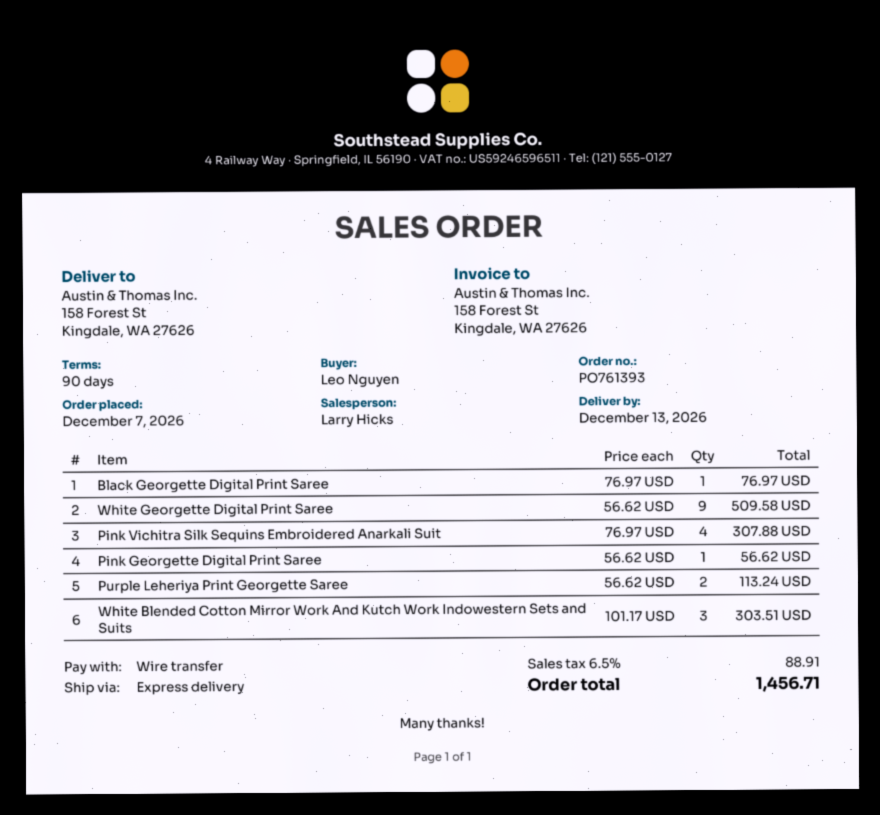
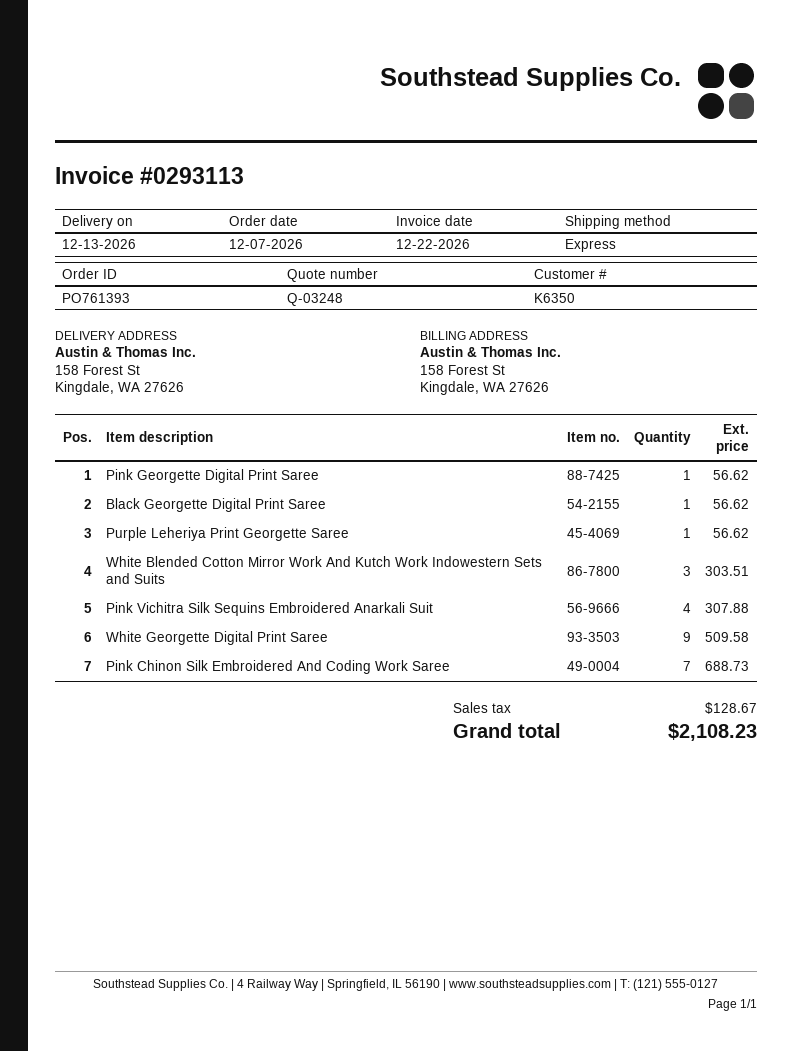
Black Georgette Digital Print Saree: 1 for 76.97 -> 1 for 56.62
Purple Leheriya Print Georgette Saree: 2 for 113.24 -> 1 for 56.62
Pink Chinon Silk Embroidered And Coding Work Saree: none -> 7 for 688.73
tax: 88.91 -> 128.67
total: 1456.71 -> 2108.23

